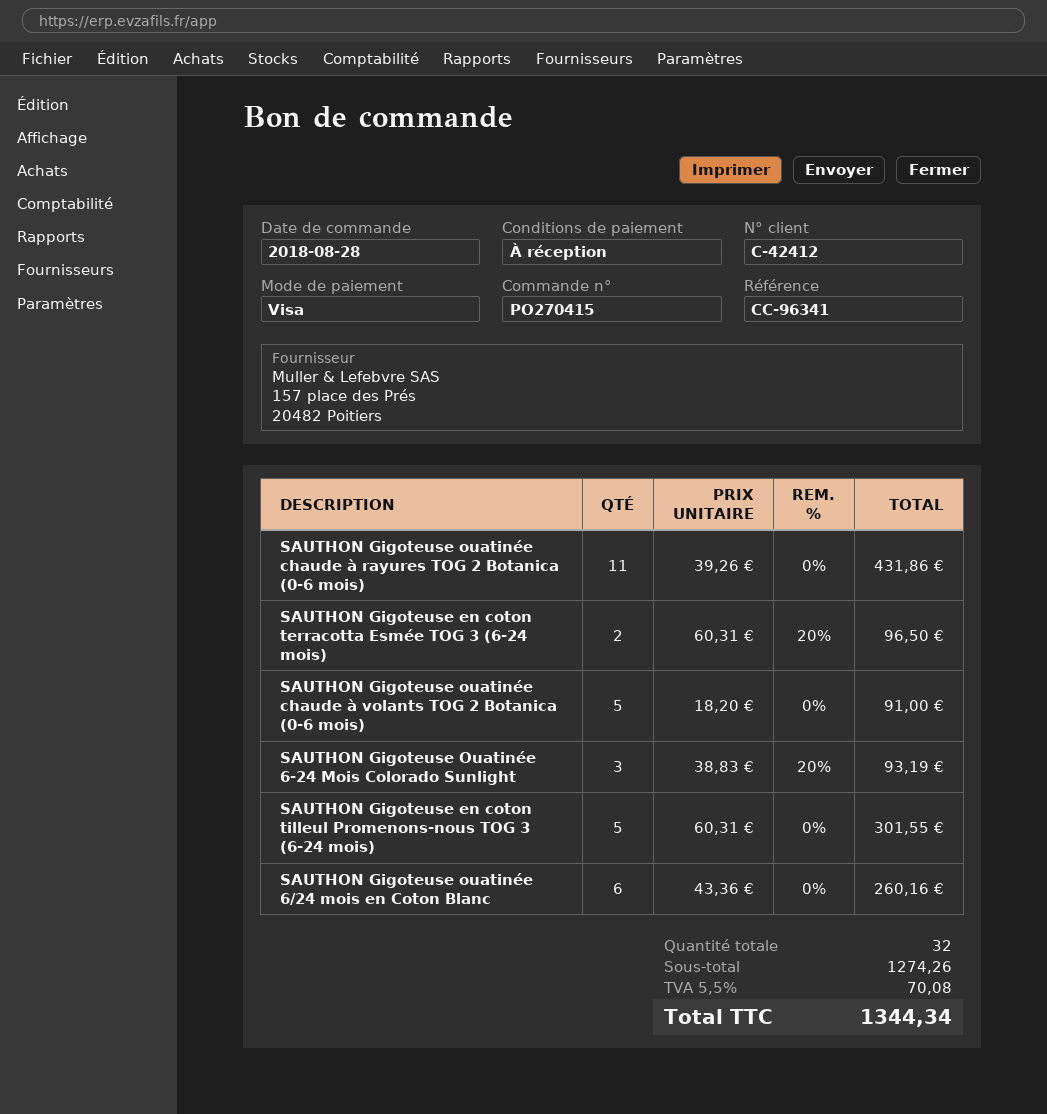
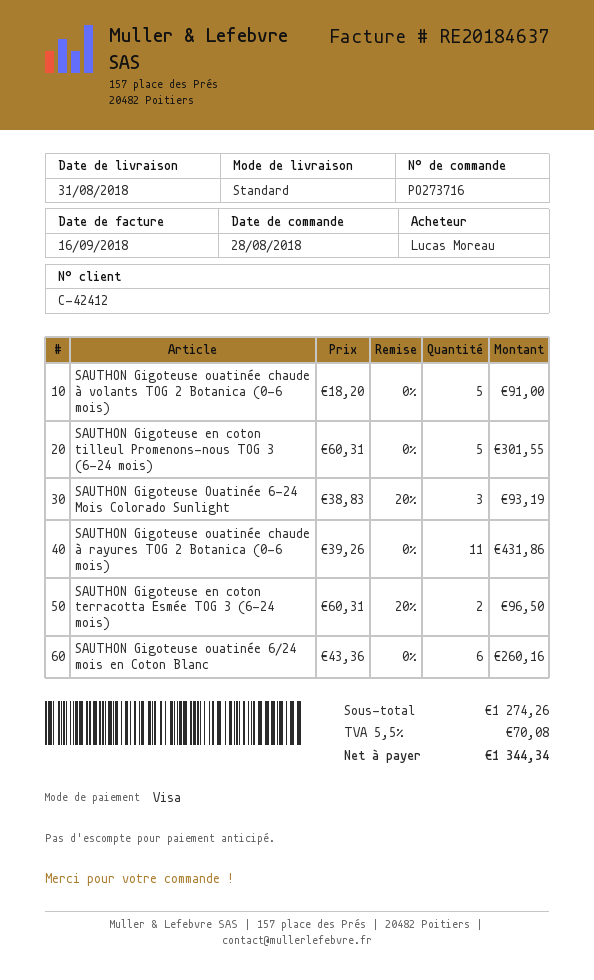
order number: PO270415 -> PO273716

